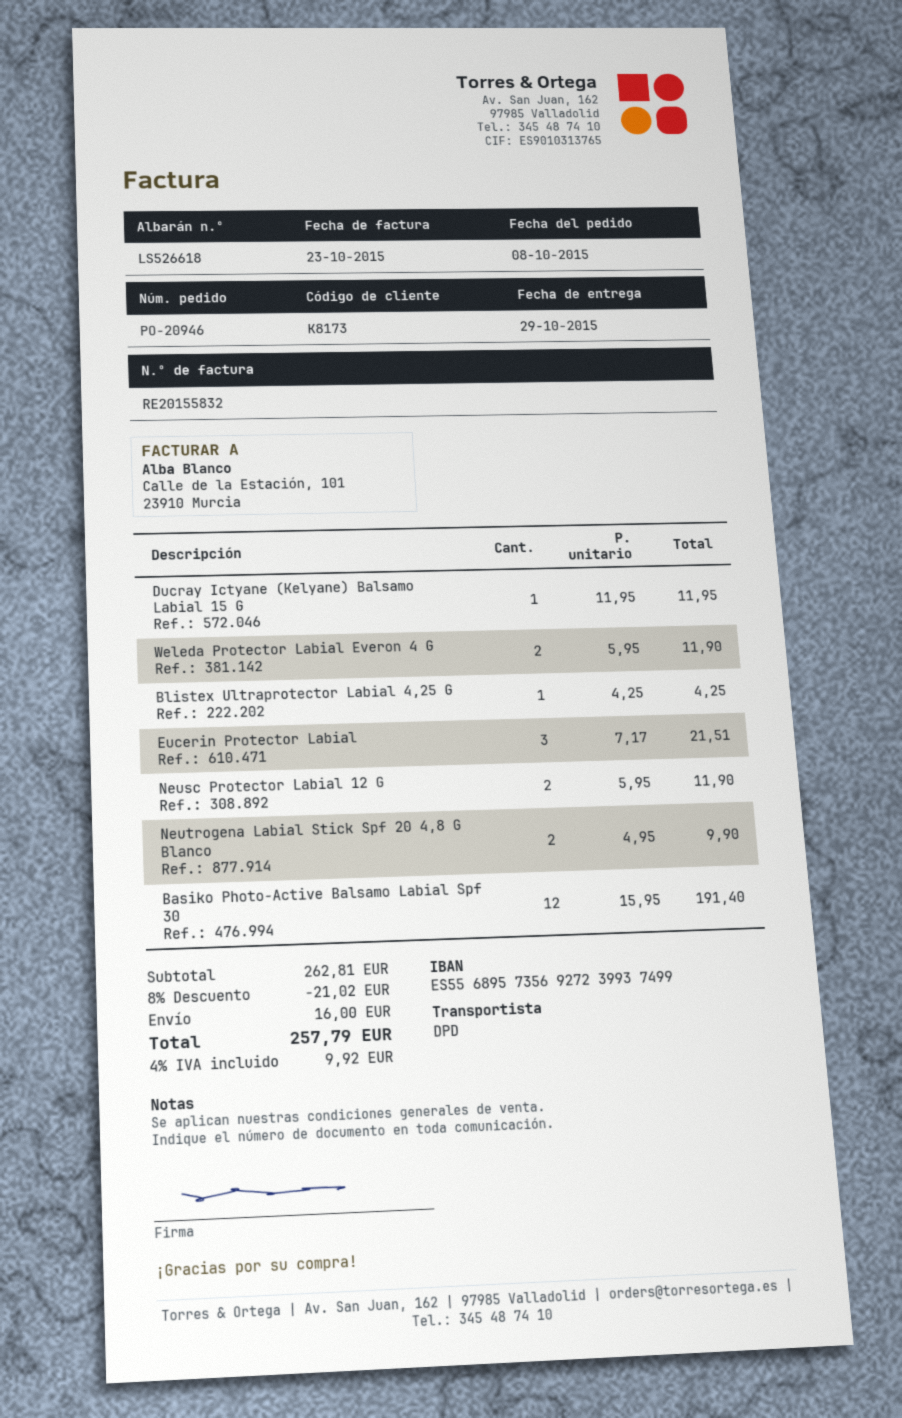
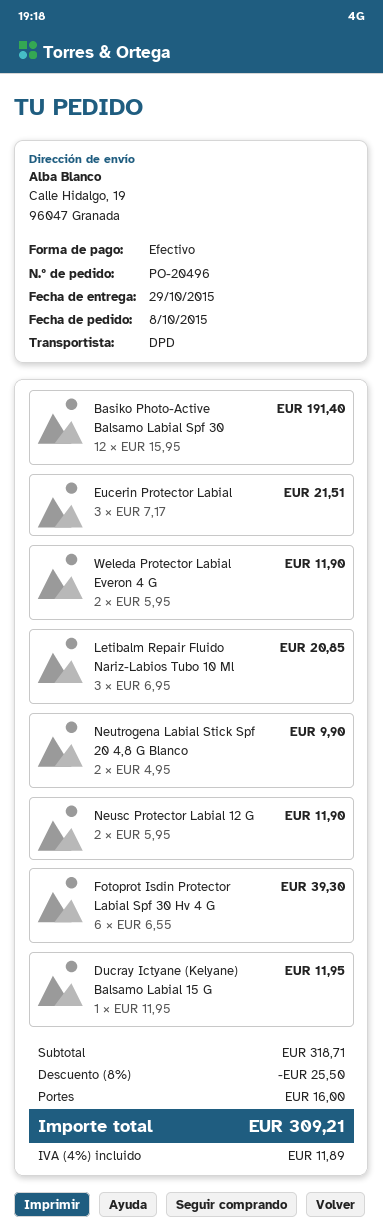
order number: PO-20946 -> PO-20496
Blistex Ultraprotector Labial 4,25 G: 1 x 4.25 = 4.25 -> none
Letibalm Repair Fluido Nariz-Labios Tubo 10 Ml: none -> 3 x 6.95 = 20.85
Fotoprot Isdin Protector Labial Spf 30 Hv 4 G: none -> 6 x 6.55 = 39.30
subtotal: 262.81 -> 318.71
discount: 8% = 21.02 -> 8% = 25.50
tax: 4% = 9.92 -> 4% = 11.89
total: 257.79 -> 309.21

